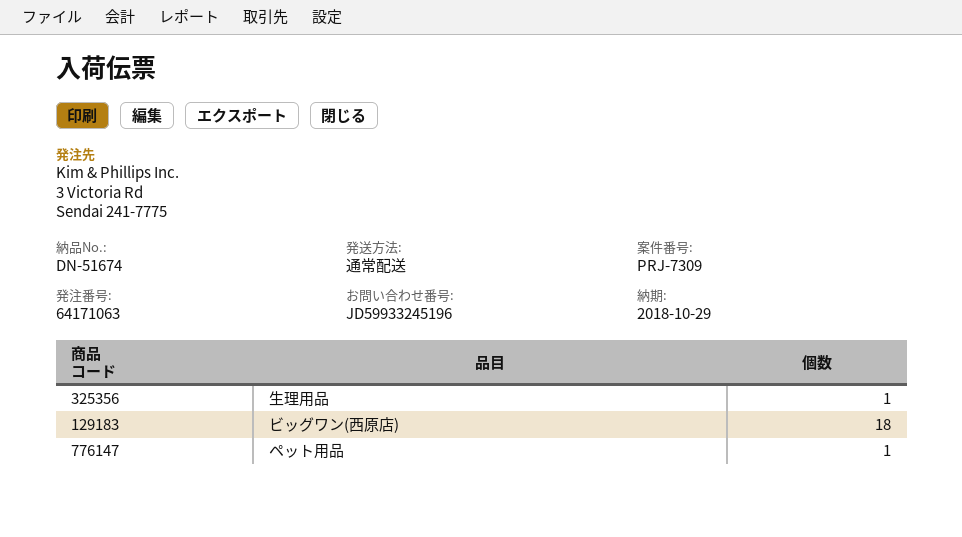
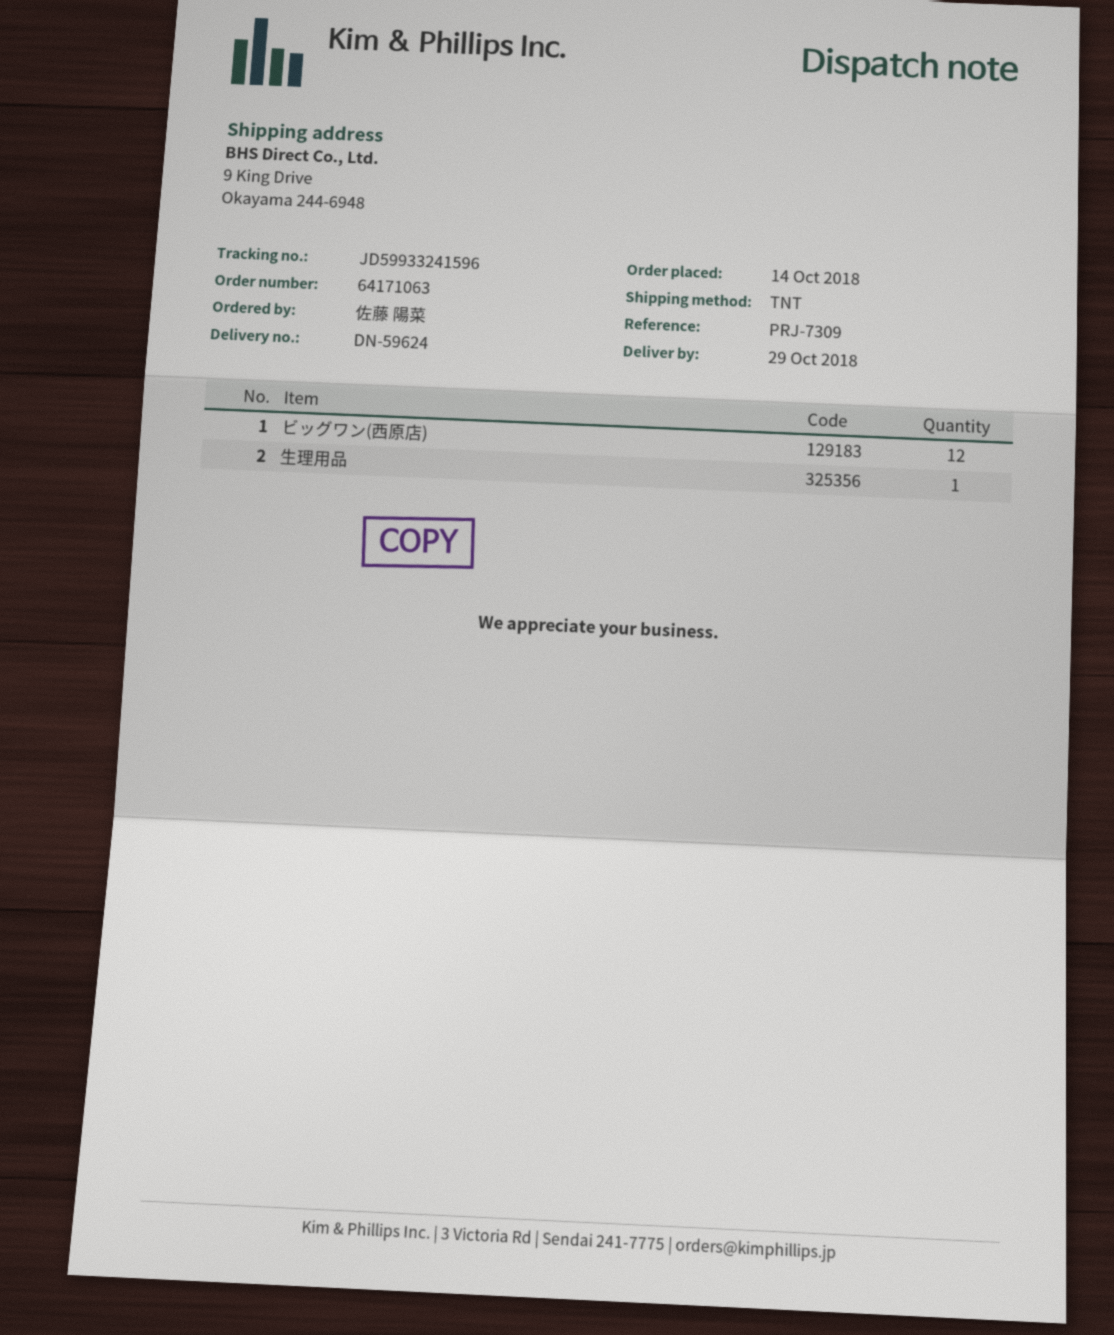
delivery note number: DN-51674 -> DN-59624
shipping method: standard -> TNT
tracking number: JD59933245196 -> JD59933241596
ビッグワン(西原店): 18 -> 12
ペット用品: 1 -> none

